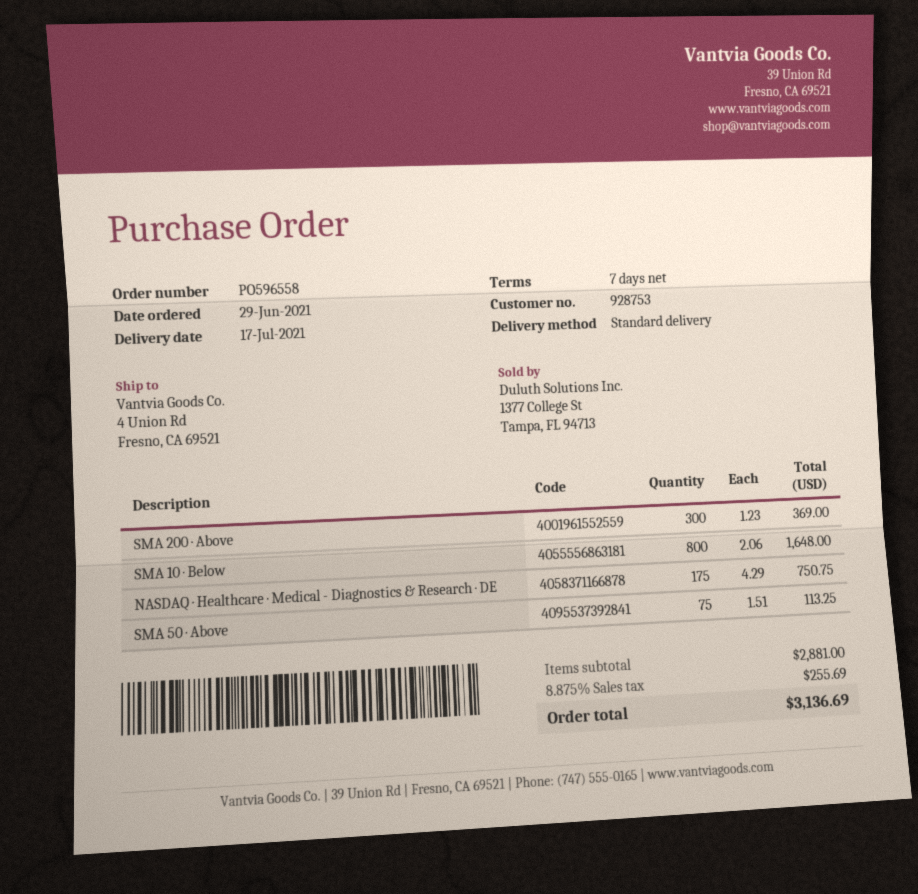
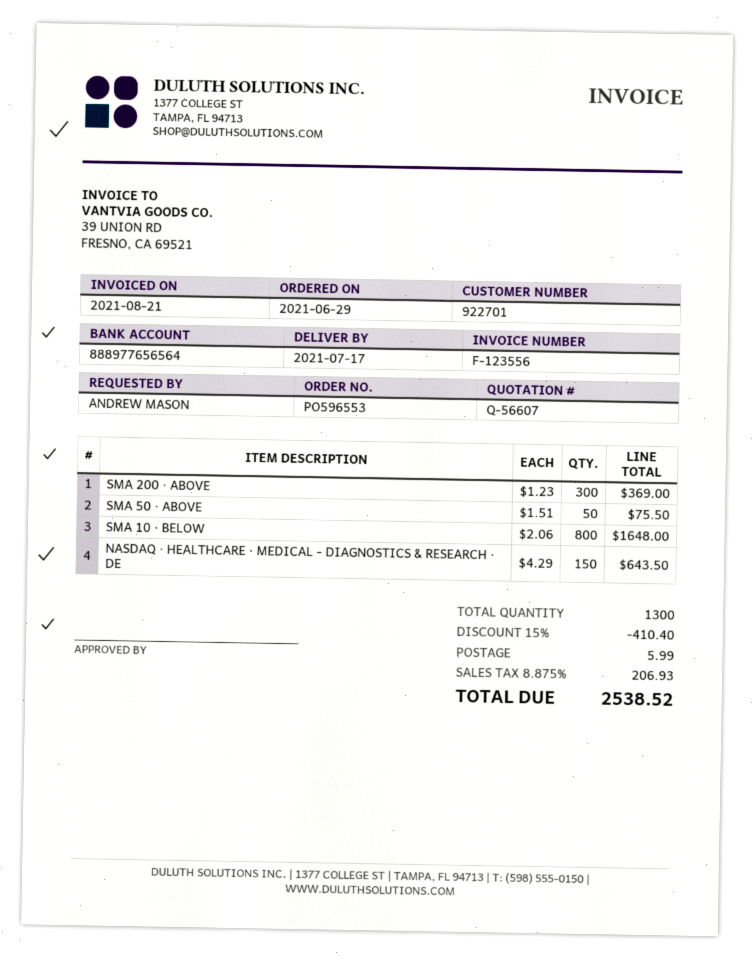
order number: PO596558 -> PO596553
customer number: 928753 -> 922701
NASDAQ · Healthcare · Medical - Diagnostics & Research · DE: 175 x 4.29 = 750.75 -> 150 x 4.29 = 643.50
SMA 50 · Above: 75 x 1.51 = 113.25 -> 50 x 1.51 = 75.50
discount: none -> 15% = 410.40
shipping: none -> 5.99
tax: 8.875% = 255.69 -> 8.875% = 206.93
total: 3136.69 -> 2538.52

